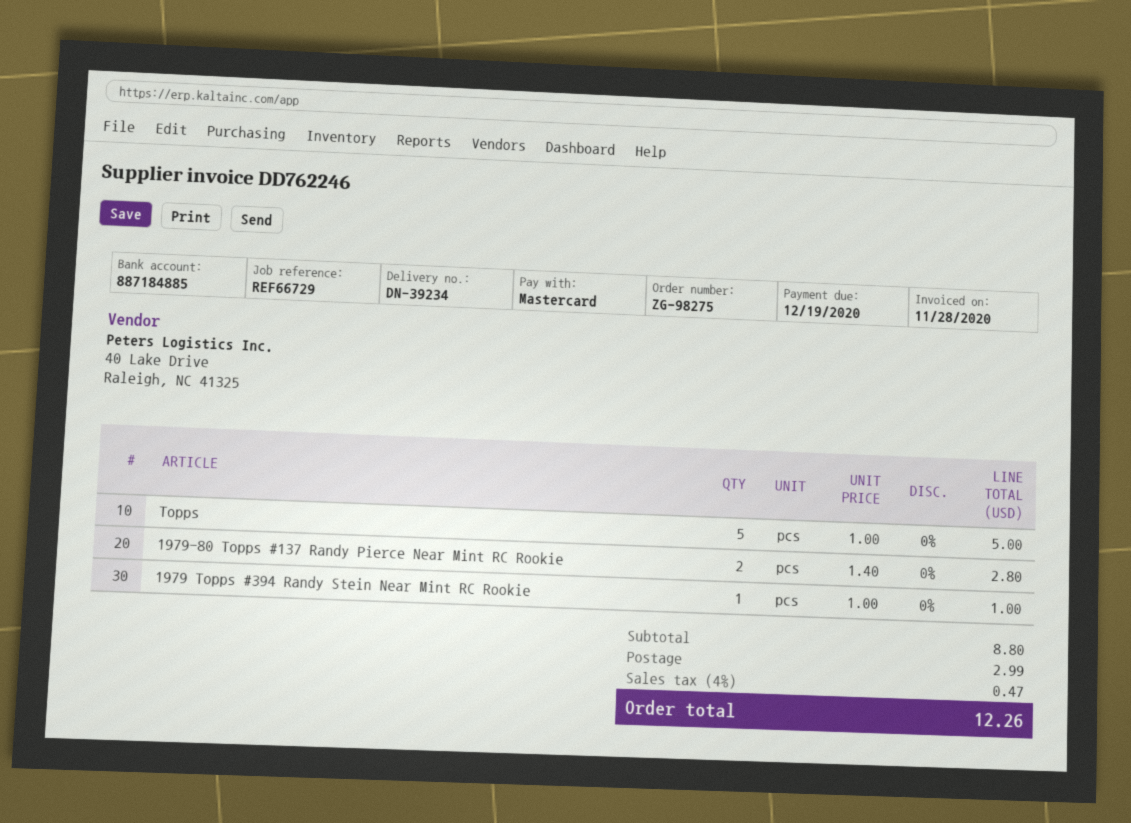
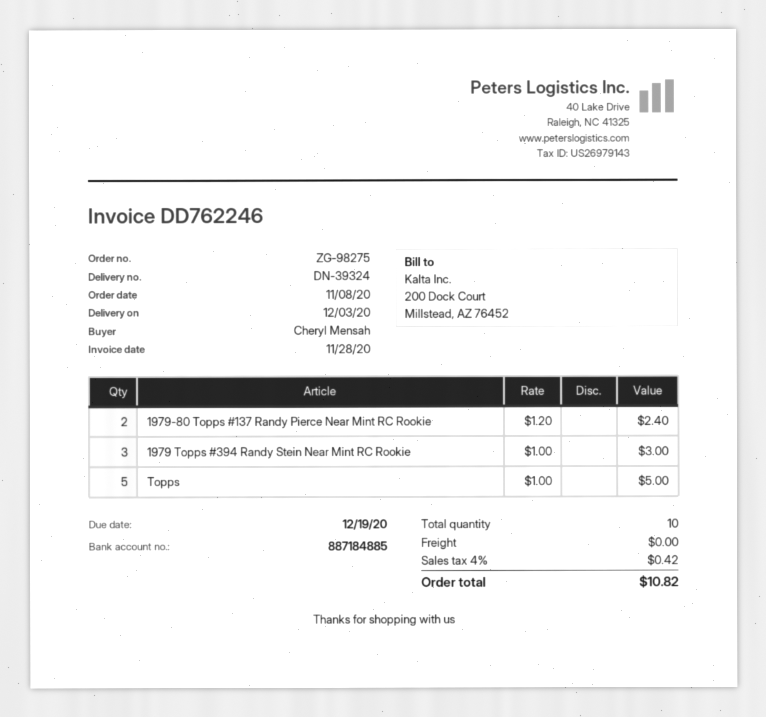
delivery note number: DN-39234 -> DN-39324
1979-80 Topps #137 Randy Pierce Near Mint RC Rookie: 2 x 1.40 = 2.80 -> 2 x 1.20 = 2.40
1979 Topps #394 Randy Stein Near Mint RC Rookie: 1 x 1.00 = 1.00 -> 3 x 1.00 = 3.00
shipping: 2.99 -> 0.00
tax: 4% = 0.47 -> 4% = 0.42
total: 12.26 -> 10.82

